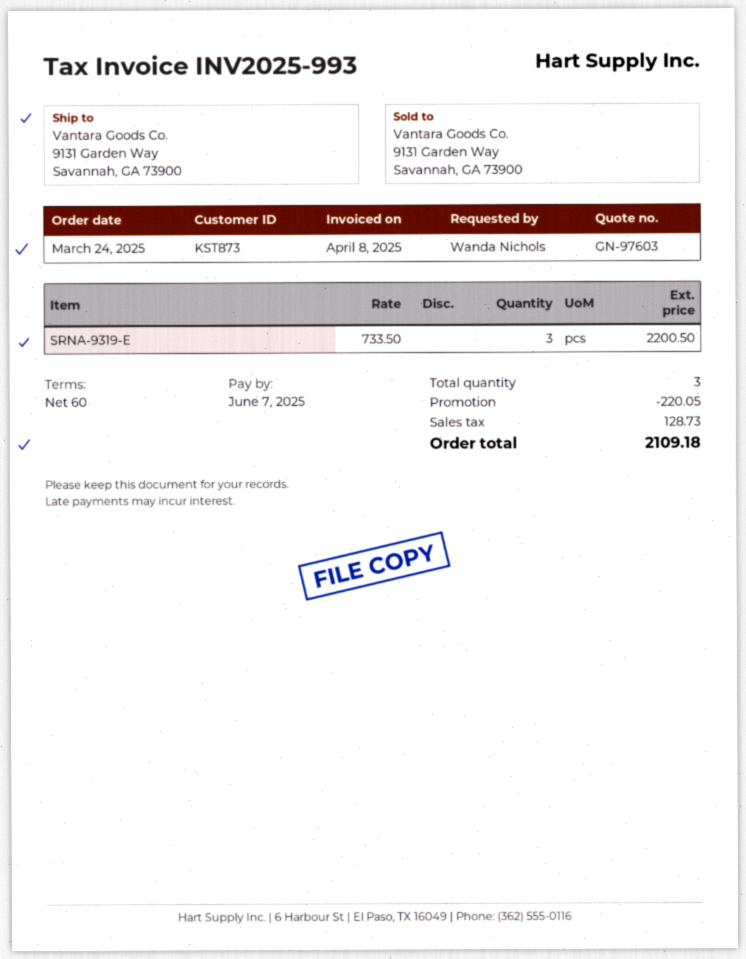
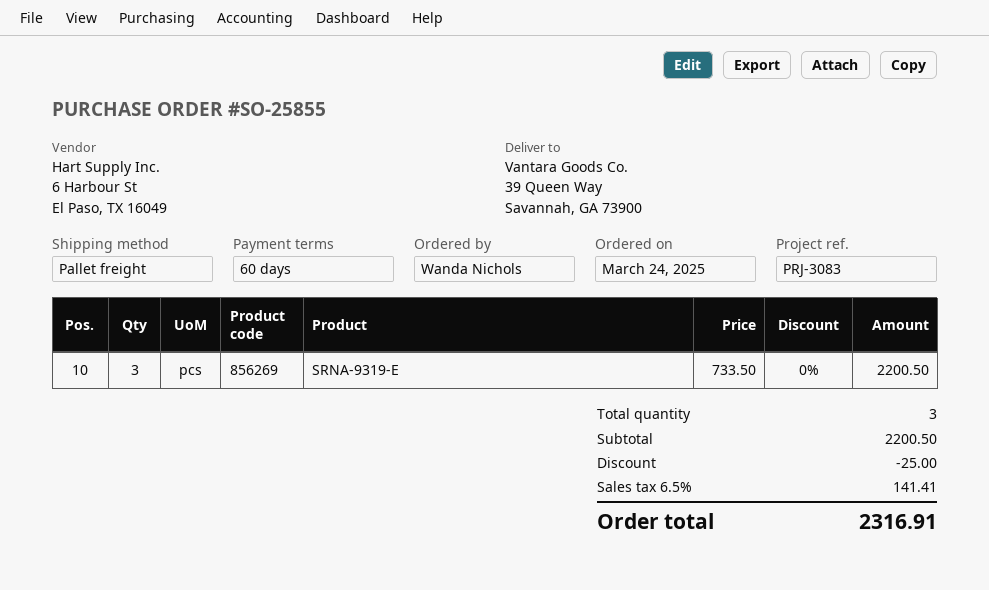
ship to: 9131 Garden Way, Savannah, GA 73900 -> 39 Queen Way, Savannah, GA 73900
discount: 220.05 -> 25.00
tax: 128.73 -> 141.41
total: 2109.18 -> 2316.91

